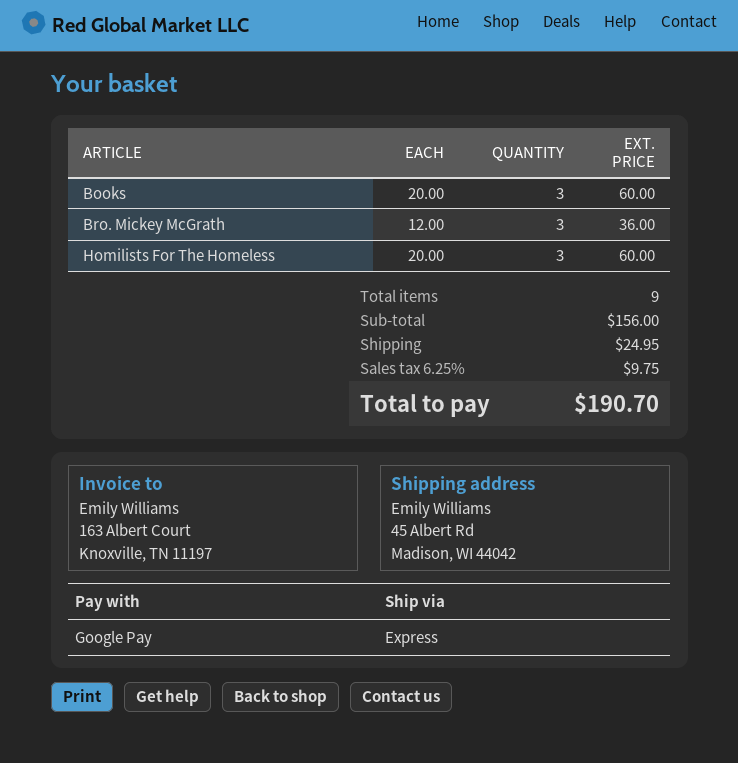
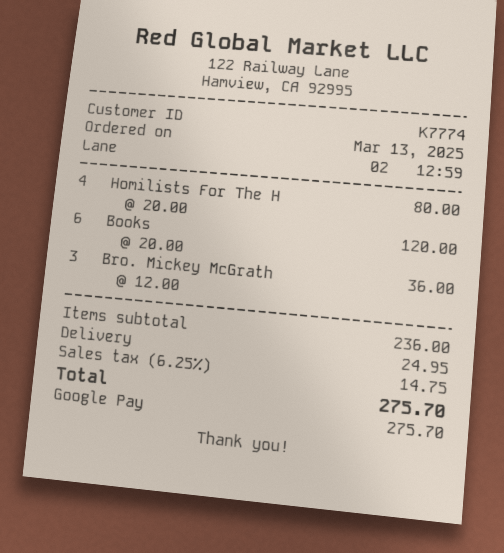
Books: 3 x 20.00 = 60.00 -> 6 x 20.00 = 120.00
Homilists For The Homeless: 3 x 20.00 = 60.00 -> 4 x 20.00 = 80.00
subtotal: 156.00 -> 236.00
tax: 6.25% = 9.75 -> 6.25% = 14.75
total: 190.70 -> 275.70

